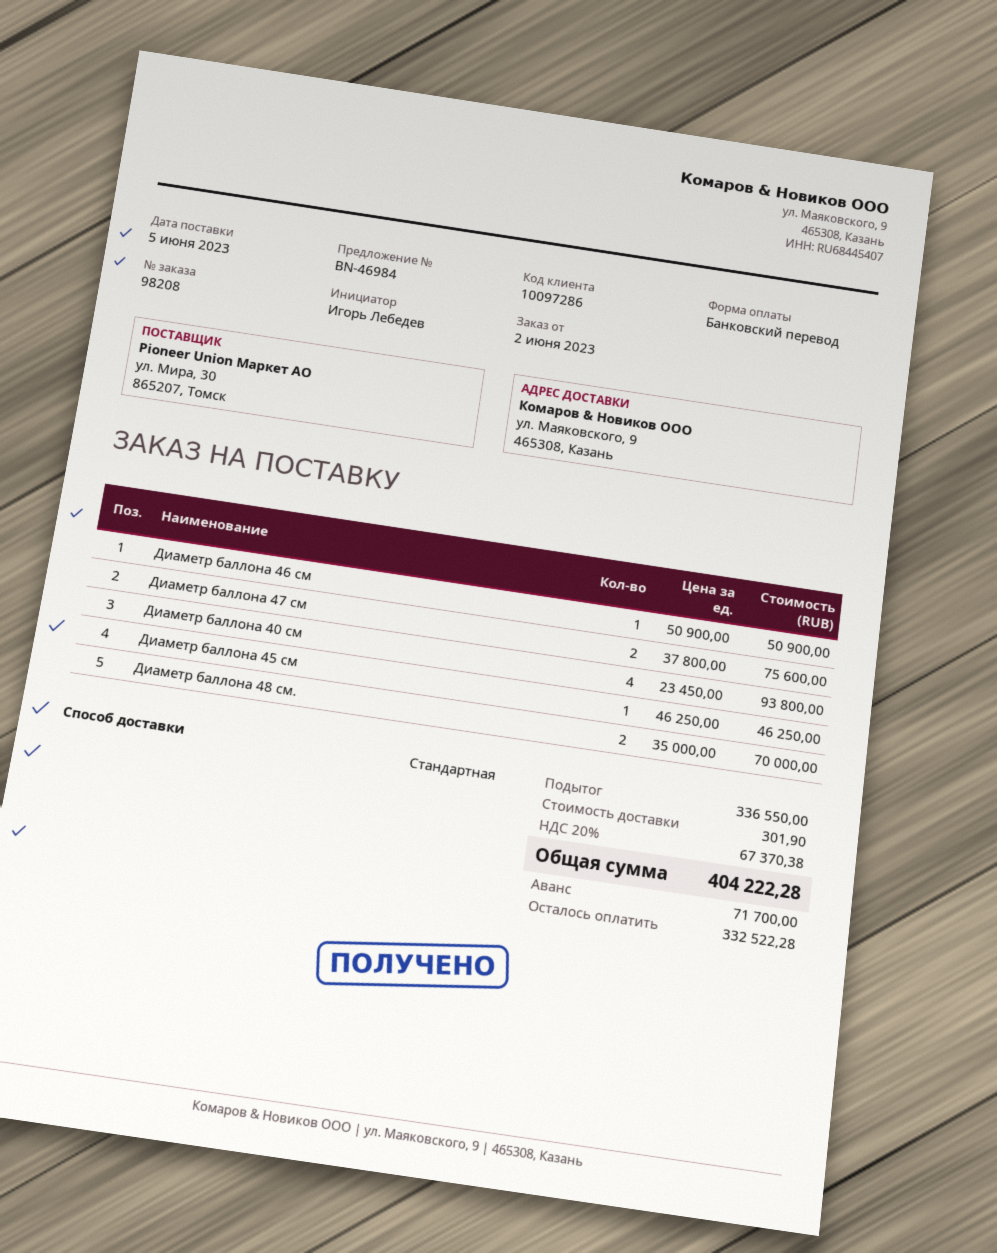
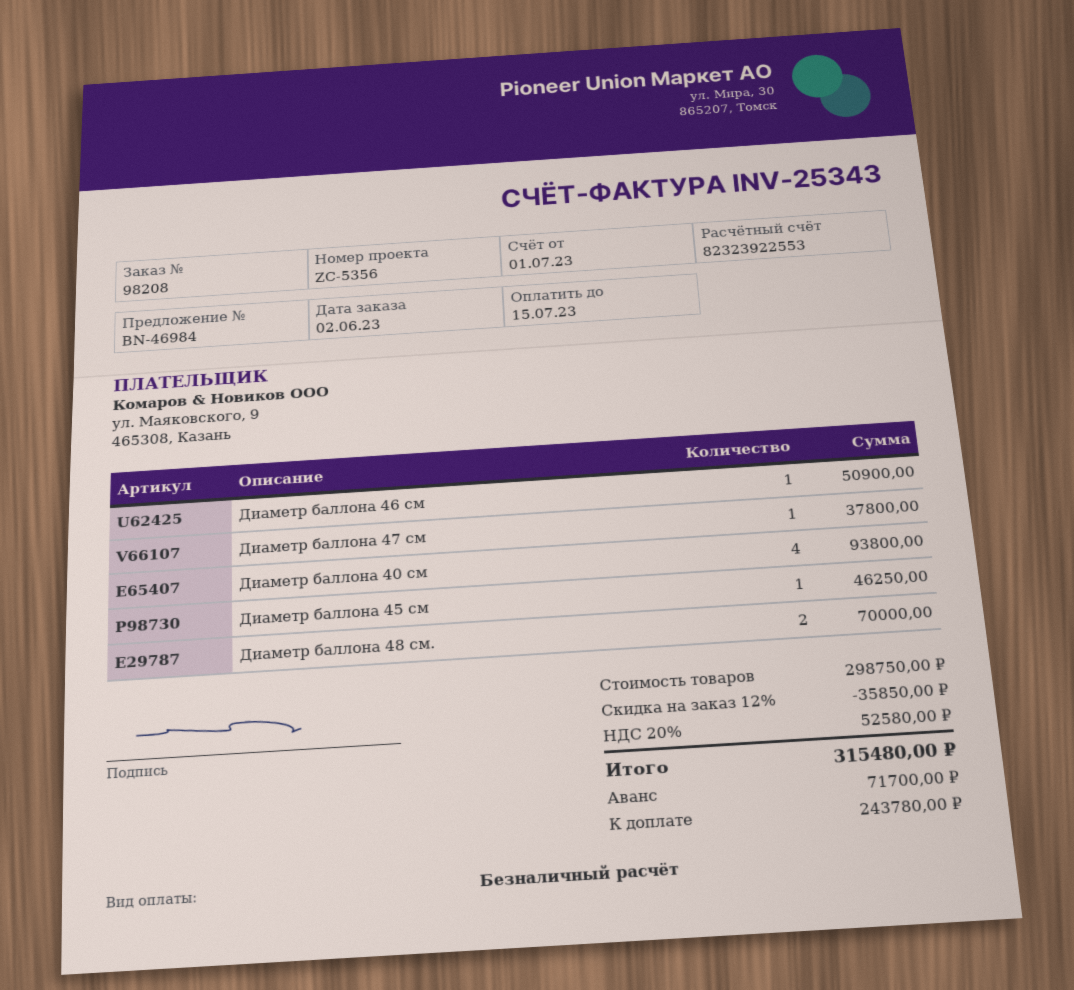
Диаметр баллона 47 см: 2 for 75600.00 -> 1 for 37800.00
subtotal: 336550.00 -> 298750.00
discount: none -> 12% = 35850.00
shipping: 301.90 -> none
tax: 20% = 67370.38 -> 20% = 52580.00
total: 404222.28 -> 315480.00
balance: 332522.28 -> 243780.00

